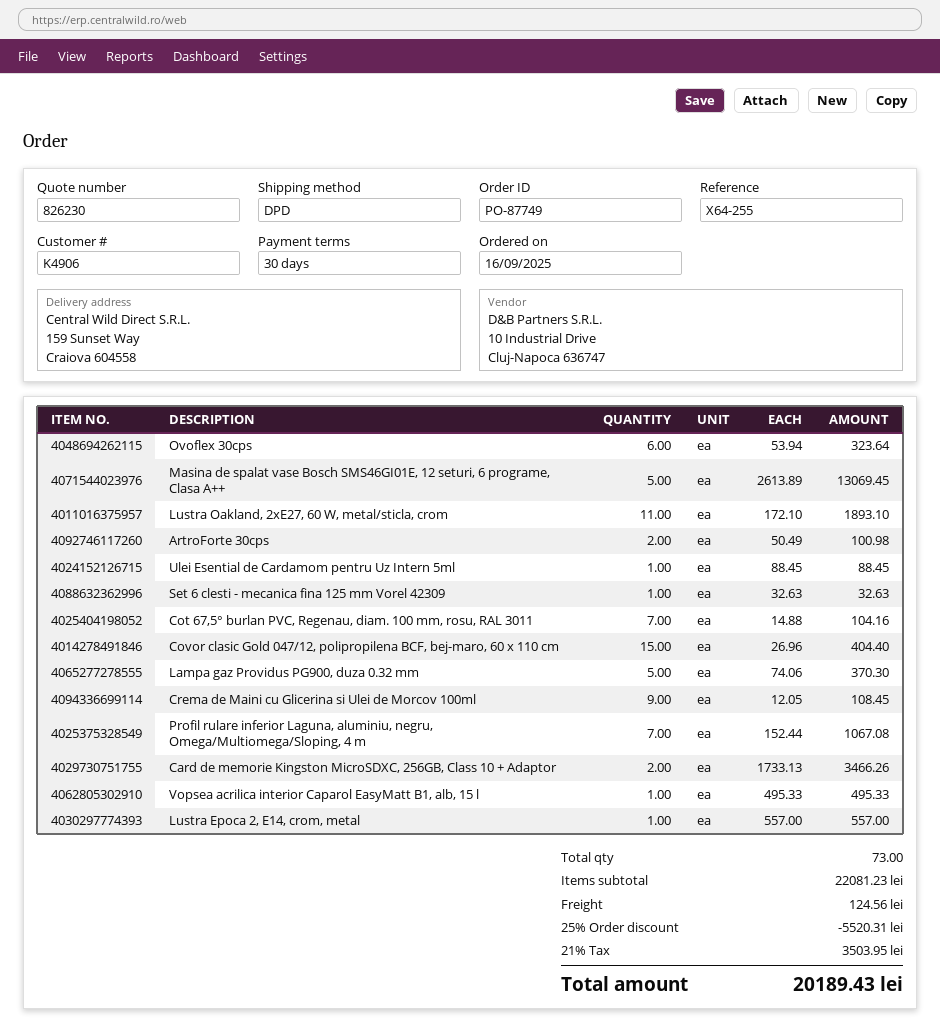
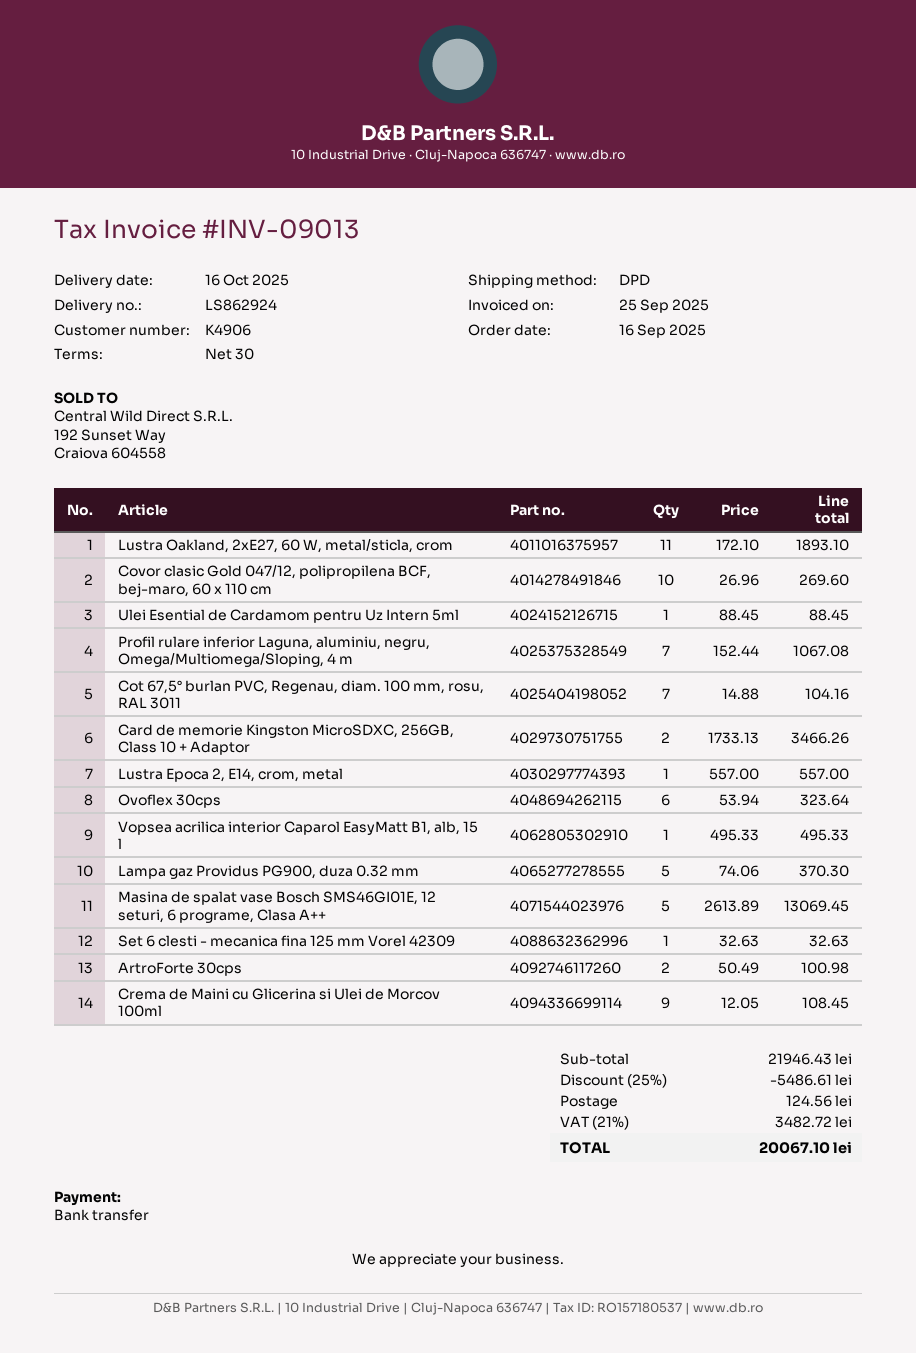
Covor clasic Gold 047/12, polipropilena BCF, bej-maro, 60 x 110 cm: 15 x 26.96 = 404.40 -> 10 x 26.96 = 269.60
subtotal: 22081.23 -> 21946.43
discount: 25% = 5520.31 -> 25% = 5486.61
tax: 21% = 3503.95 -> 21% = 3482.72
total: 20189.43 -> 20067.10

